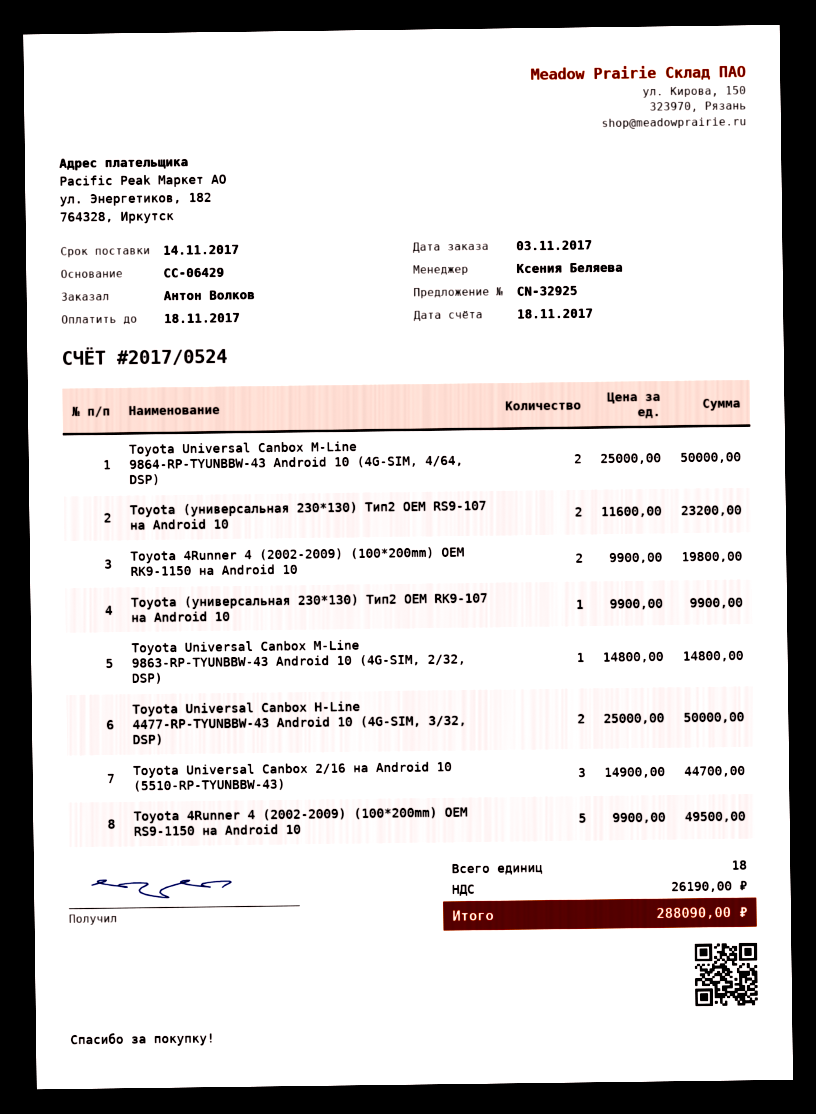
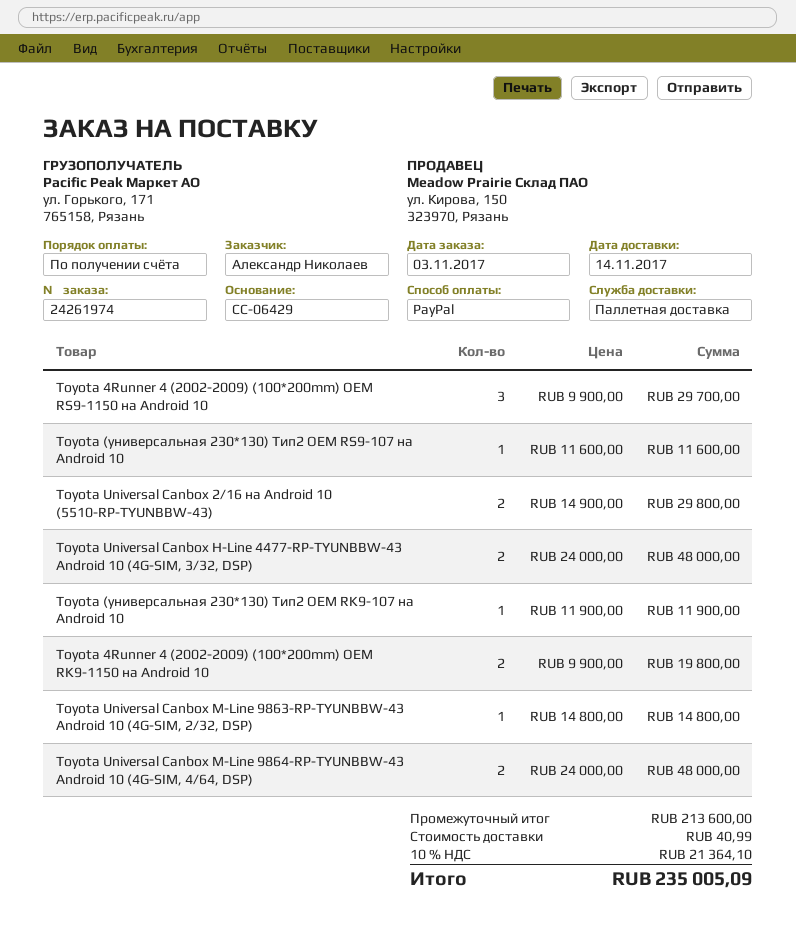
ordered by: Антон Волков -> Александр Николаев
Toyota Universal Canbox M-Line 9864-RP-TYUNBBW-43 Android 10 (4G-SIM, 4/64, DSP): 2 x 25000.00 = 50000.00 -> 2 x 24000.00 = 48000.00
Toyota (универсальная 230*130) Тип2 OEM RS9-107 на Android 10: 2 x 11600.00 = 23200.00 -> 1 x 11600.00 = 11600.00
Toyota (универсальная 230*130) Тип2 OEM RK9-107 на Android 10: 1 x 9900.00 = 9900.00 -> 1 x 11900.00 = 11900.00
Toyota Universal Canbox H-Line 4477-RP-TYUNBBW-43 Android 10 (4G-SIM, 3/32, DSP): 2 x 25000.00 = 50000.00 -> 2 x 24000.00 = 48000.00
Toyota Universal Canbox 2/16 на Android 10 (5510-RP-TYUNBBW-43): 3 x 14900.00 = 44700.00 -> 2 x 14900.00 = 29800.00
Toyota 4Runner 4 (2002-2009) (100*200mm) OEM RS9-1150 на Android 10: 5 x 9900.00 = 49500.00 -> 3 x 9900.00 = 29700.00
shipping: none -> 40.99
tax: 26190.00 -> 21364.10
total: 288090.00 -> 235005.09

